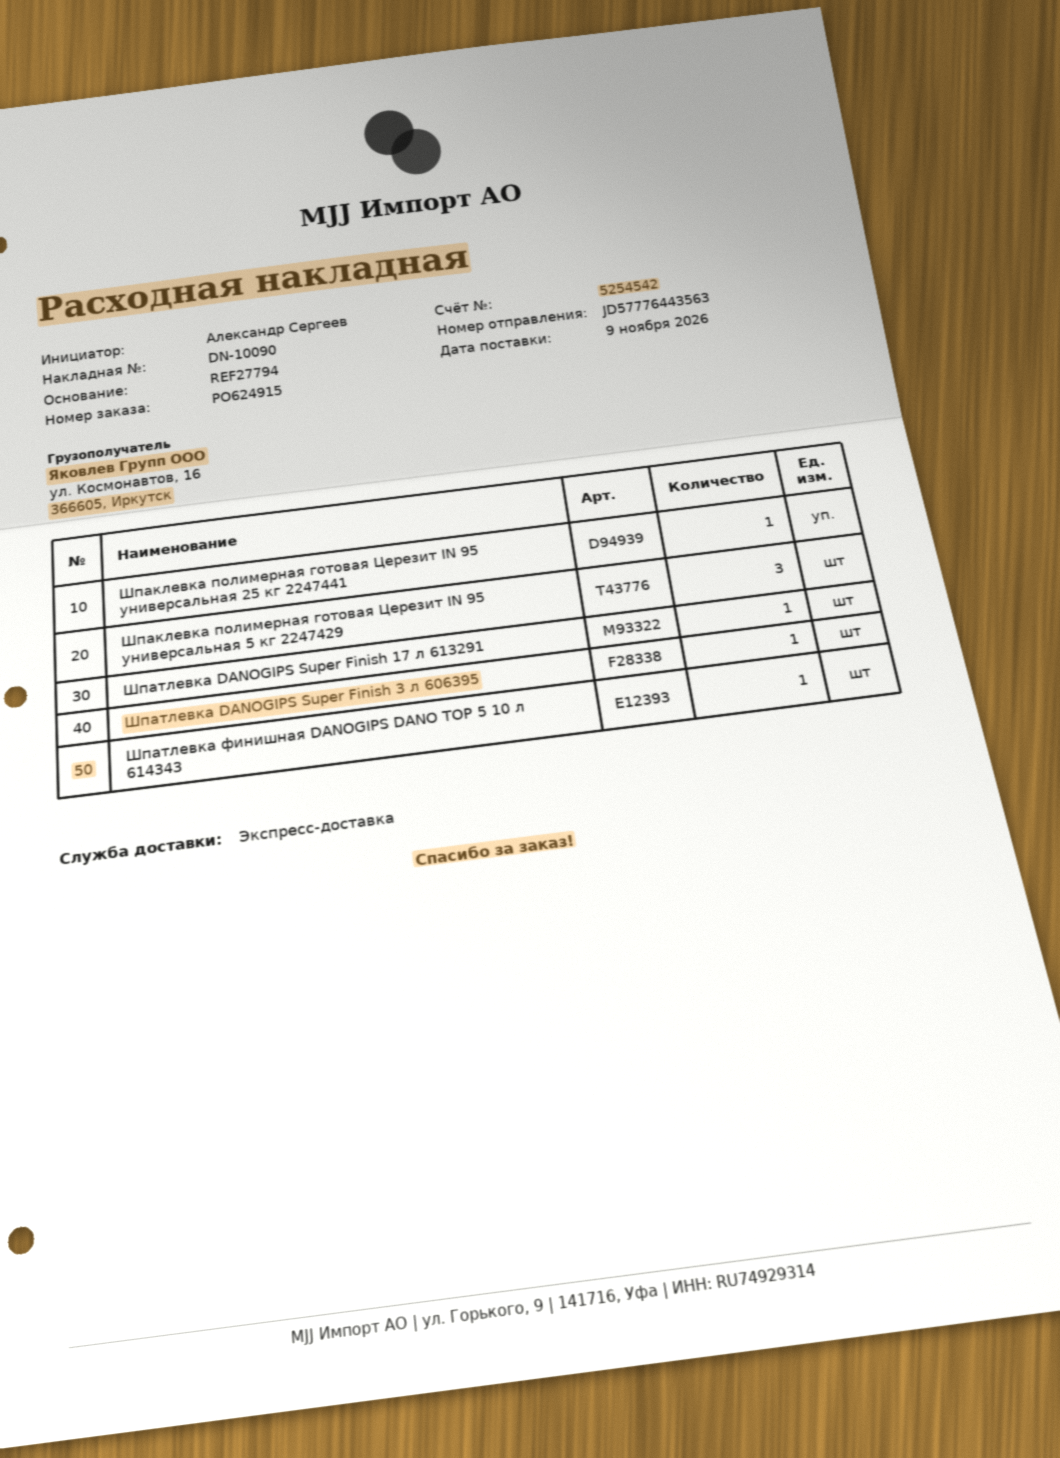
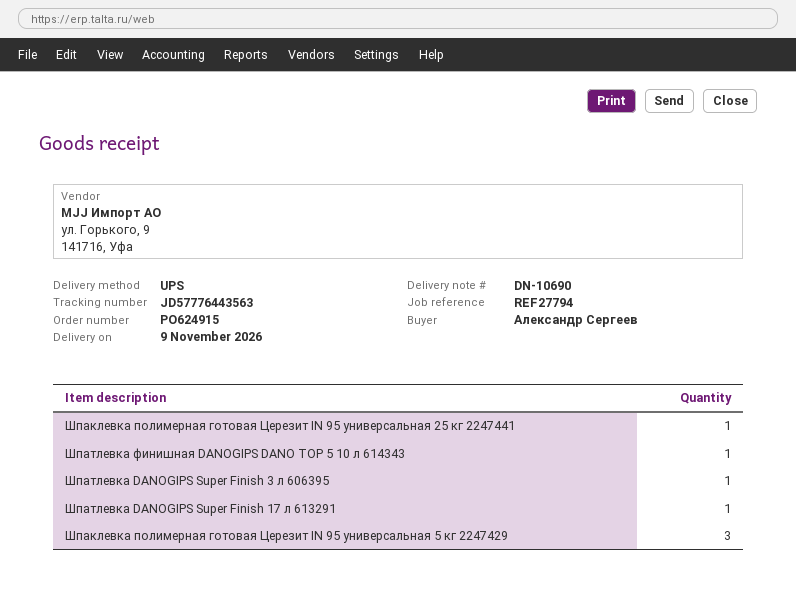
delivery note number: DN-10090 -> DN-10690
shipping method: express -> UPS

